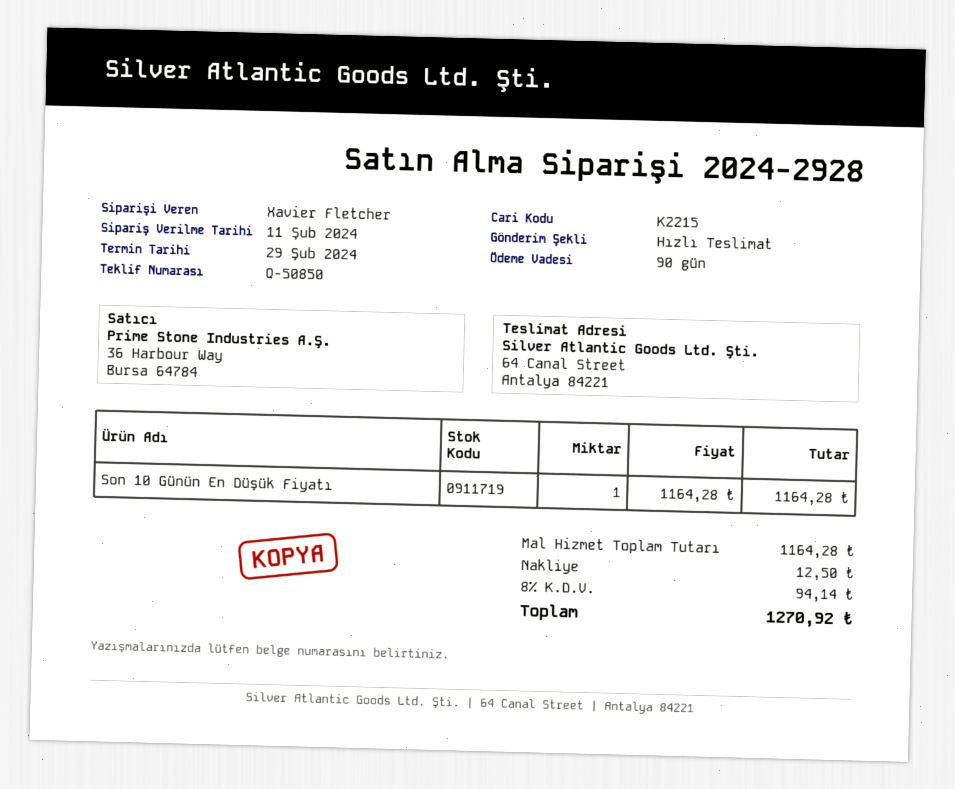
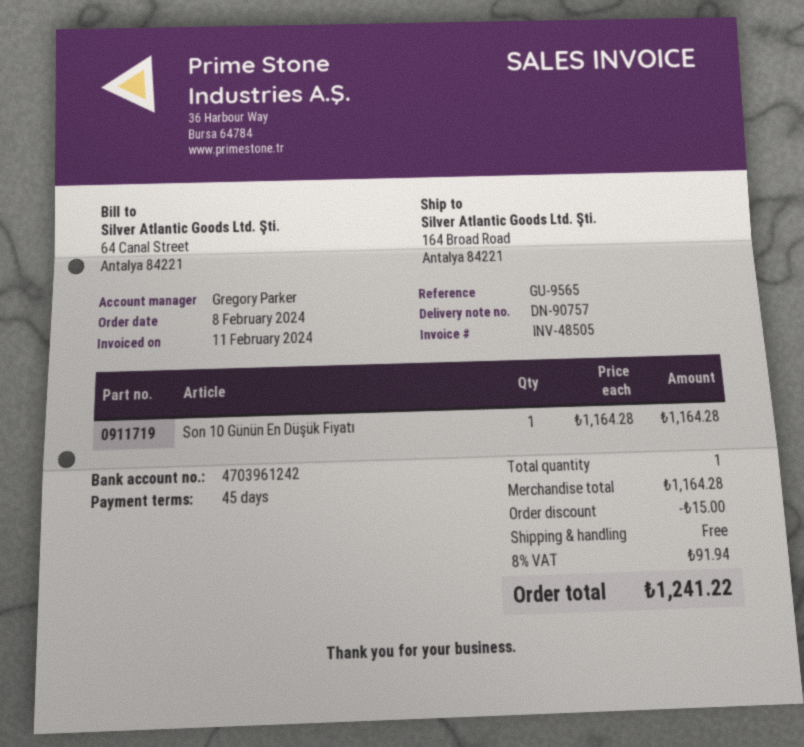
order date: 2024-02-11 -> 2024-02-08
payment terms: 90 days -> 45 days
ship to: 64 Canal Street, Antalya 84221 -> 164 Broad Road, Antalya 84221
discount: none -> 15.00
shipping: 12.50 -> 0.00
tax: 8% = 94.14 -> 8% = 91.94
total: 1270.92 -> 1241.22

